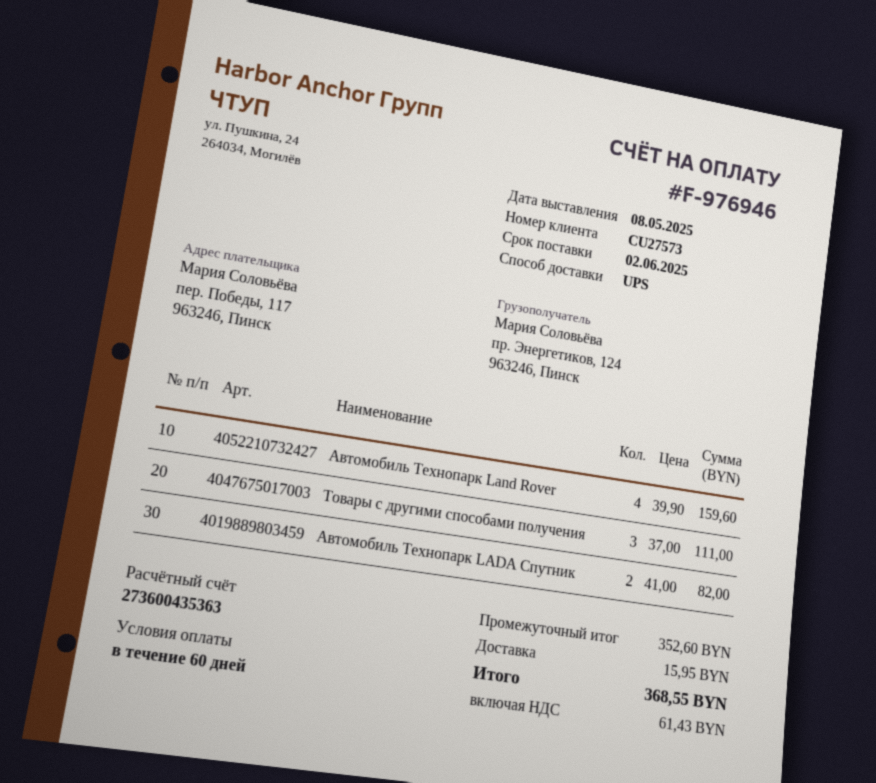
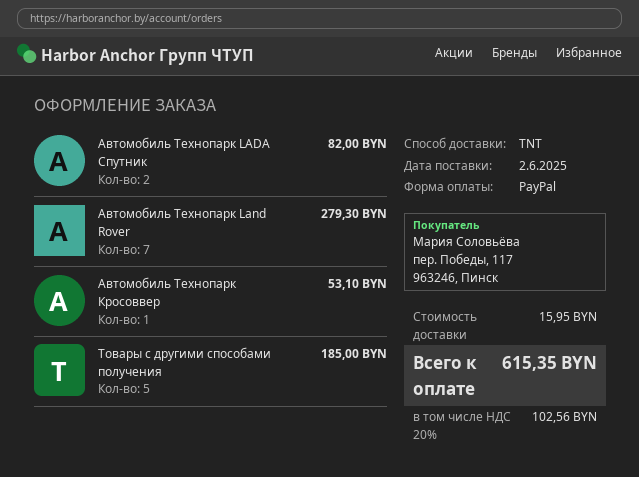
shipping method: UPS -> TNT
Автомобиль Технопарк Land Rover: 4 for 159.60 -> 7 for 279.30
Товары с другими способами получения: 3 for 111.00 -> 5 for 185.00
Автомобиль Технопарк Кросоввер: none -> 1 for 53.10
tax: 61.43 -> 102.56
total: 368.55 -> 615.35

